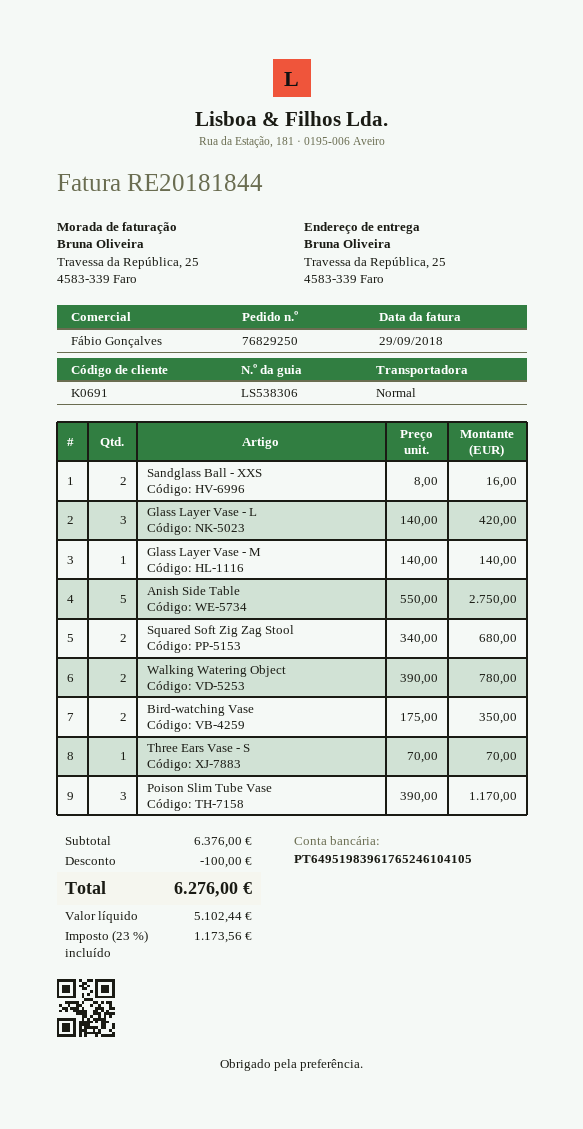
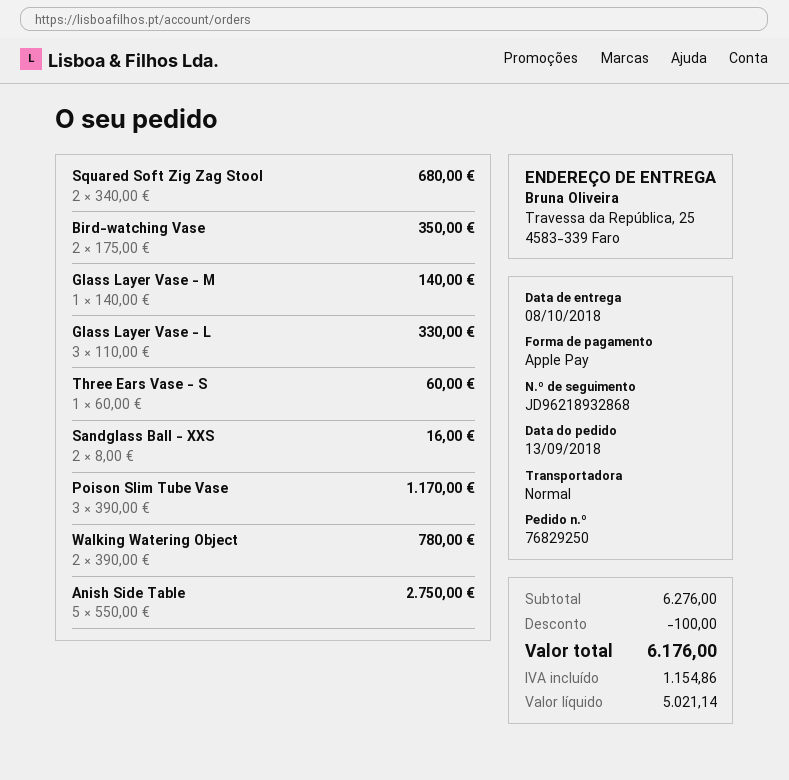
Glass Layer Vase - L: 3 x 140.00 = 420.00 -> 3 x 110.00 = 330.00
Three Ears Vase - S: 1 x 70.00 = 70.00 -> 1 x 60.00 = 60.00
subtotal: 6376.00 -> 6276.00
net: 5102.44 -> 5021.14
tax: 1173.56 -> 1154.86
total: 6276.00 -> 6176.00

